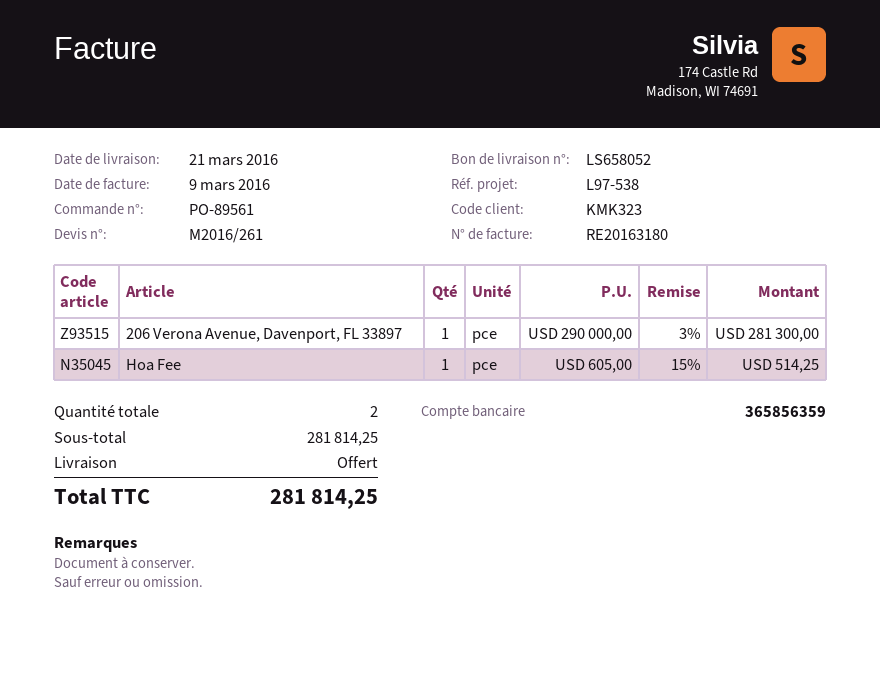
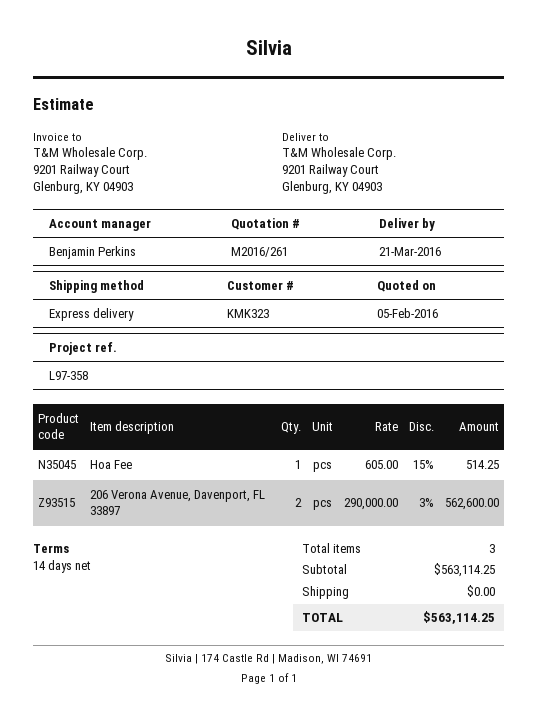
reference: L97-538 -> L97-358
206 Verona Avenue, Davenport, FL 33897: 1 x 290000.00 - 3% = 281300.00 -> 2 x 290000.00 - 3% = 562600.00
total quantity: 2 -> 3
subtotal: 281814.25 -> 563114.25
total: 281814.25 -> 563114.25

